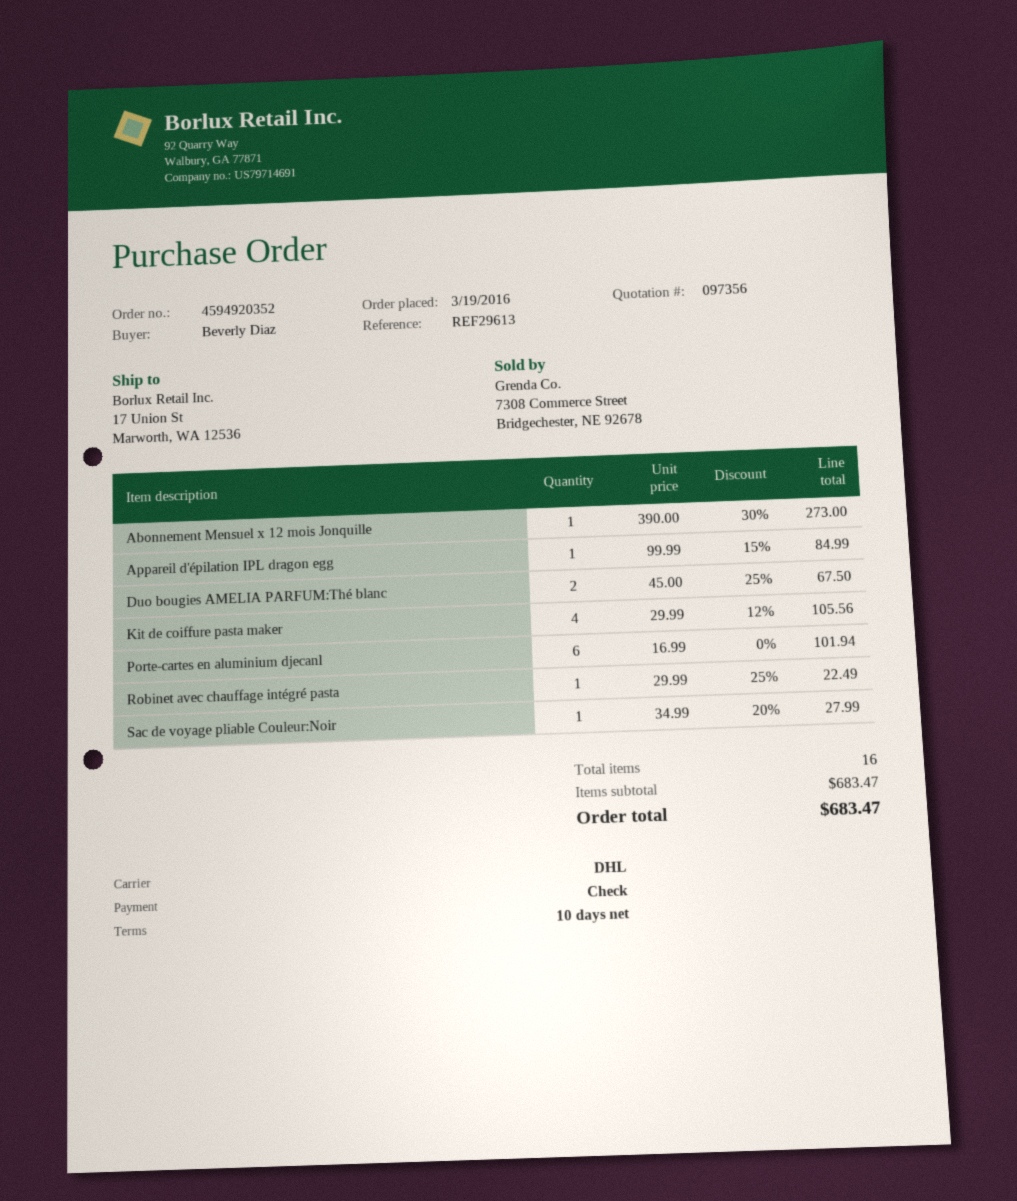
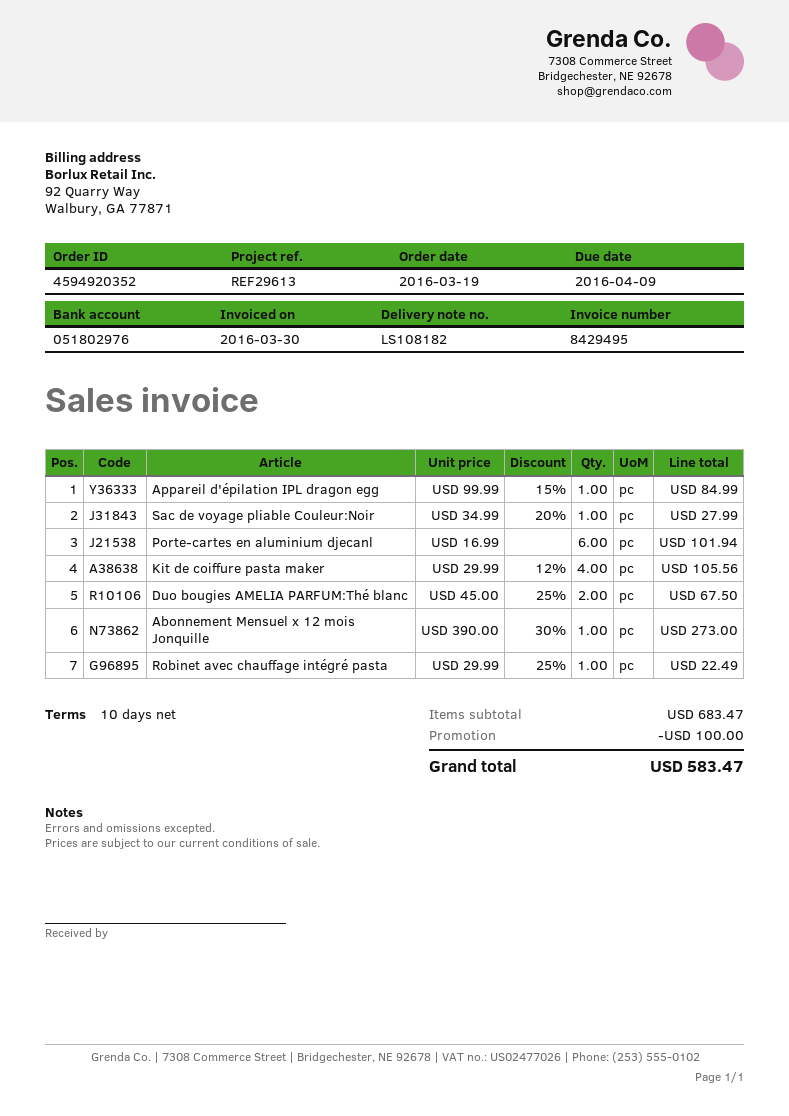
discount: none -> 100.00
total: 683.47 -> 583.47

